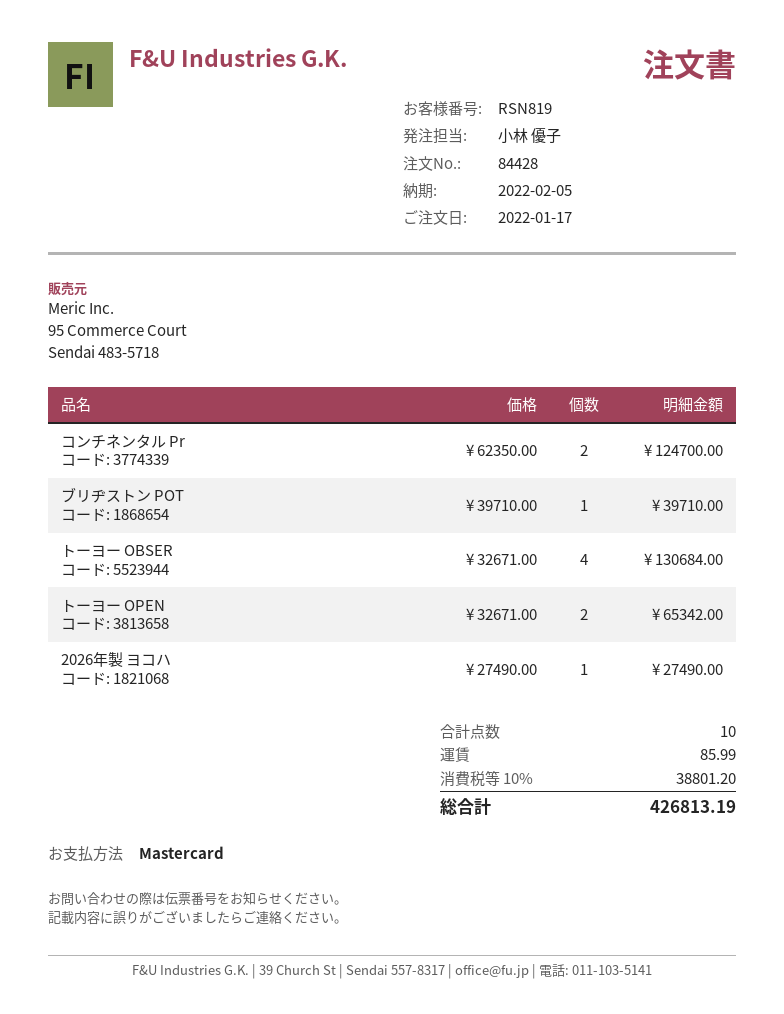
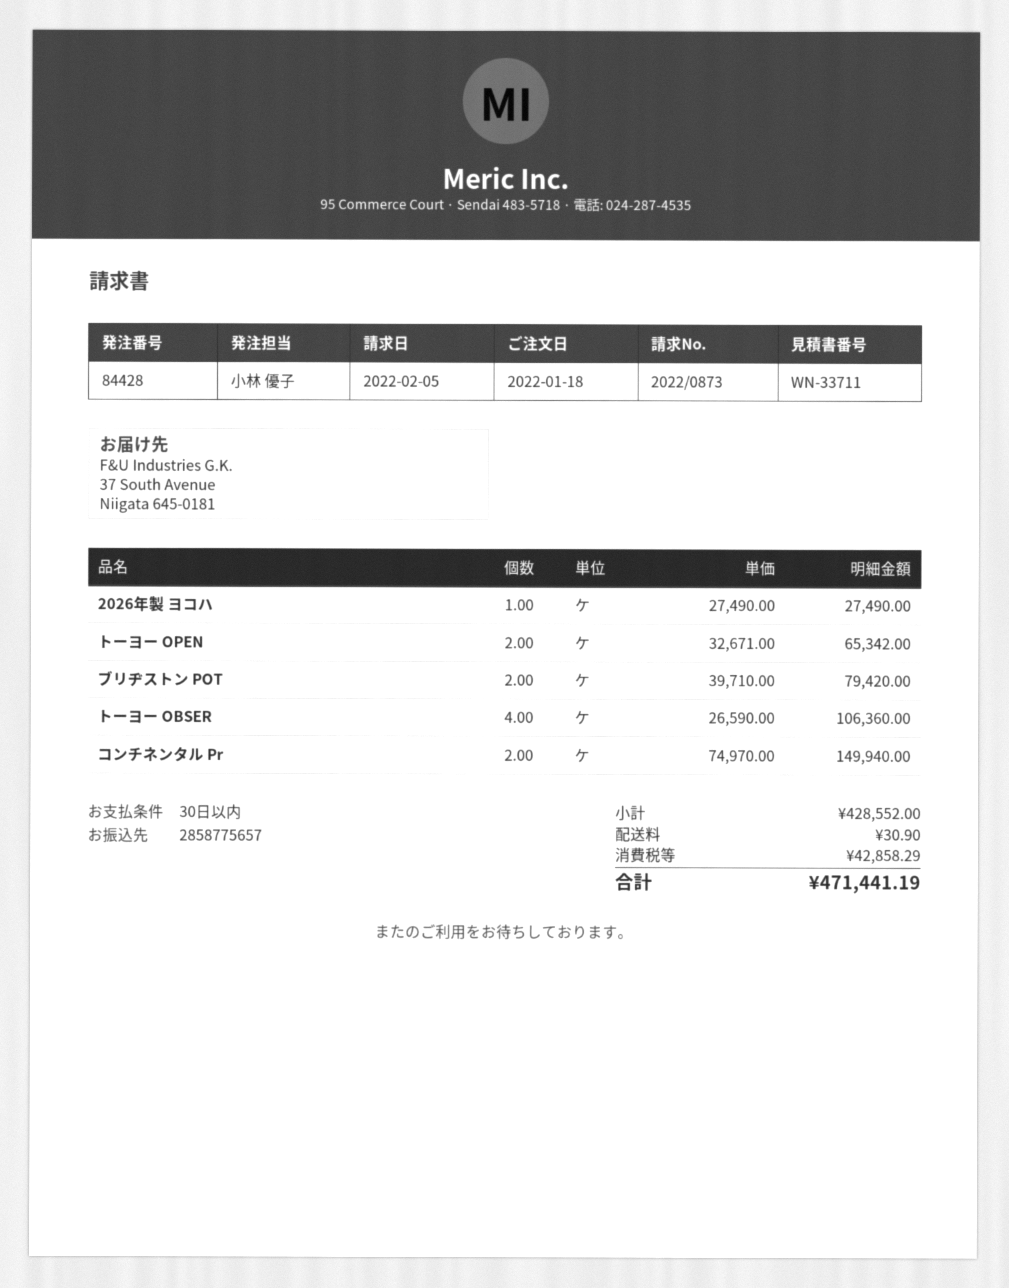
order date: 2022-01-17 -> 2022-01-18
コンチネンタル Pr: 2 x 62350.00 = 124700.00 -> 2 x 74970.00 = 149940.00
ブリヂストン POT: 1 x 39710.00 = 39710.00 -> 2 x 39710.00 = 79420.00
トーヨー OBSER: 4 x 32671.00 = 130684.00 -> 4 x 26590.00 = 106360.00
shipping: 85.99 -> 30.90
tax: 38801.20 -> 42858.29
total: 426813.19 -> 471441.19

